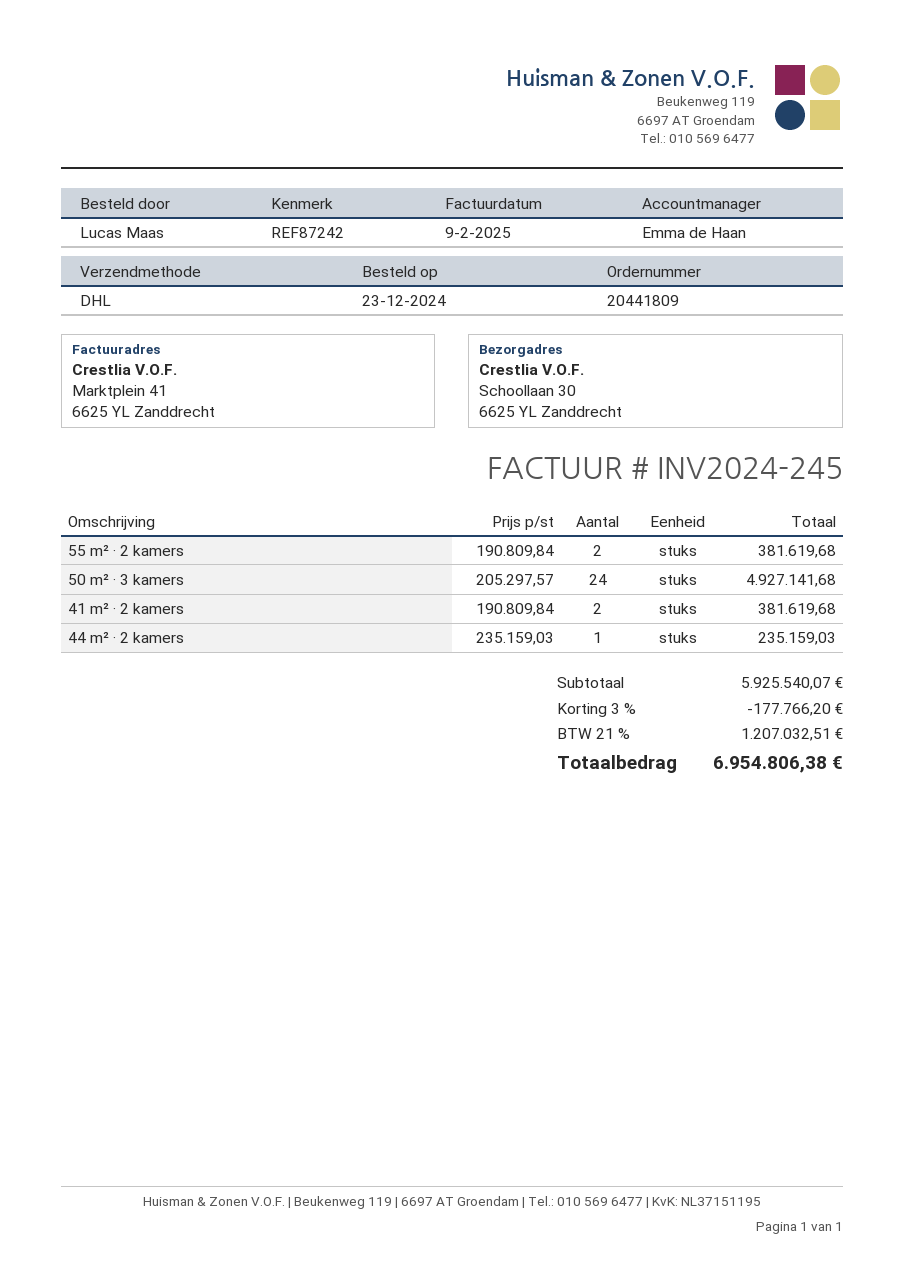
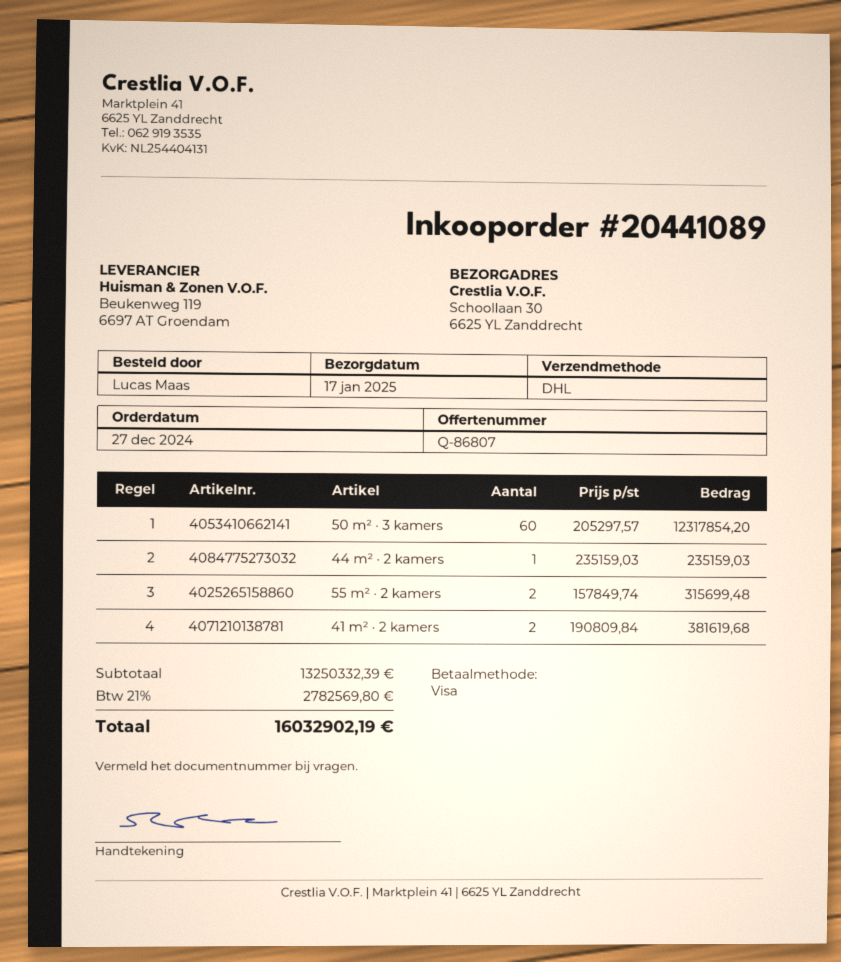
order number: 20441809 -> 20441089
order date: 2024-12-23 -> 2024-12-27
55 m² · 2 kamers: 2 x 190809.84 = 381619.68 -> 2 x 157849.74 = 315699.48
50 m² · 3 kamers: 24 x 205297.57 = 4927141.68 -> 60 x 205297.57 = 12317854.20
subtotal: 5925540.07 -> 13250332.39
discount: 3% = 177766.20 -> none
tax: 21% = 1207032.51 -> 21% = 2782569.80
total: 6954806.38 -> 16032902.19

